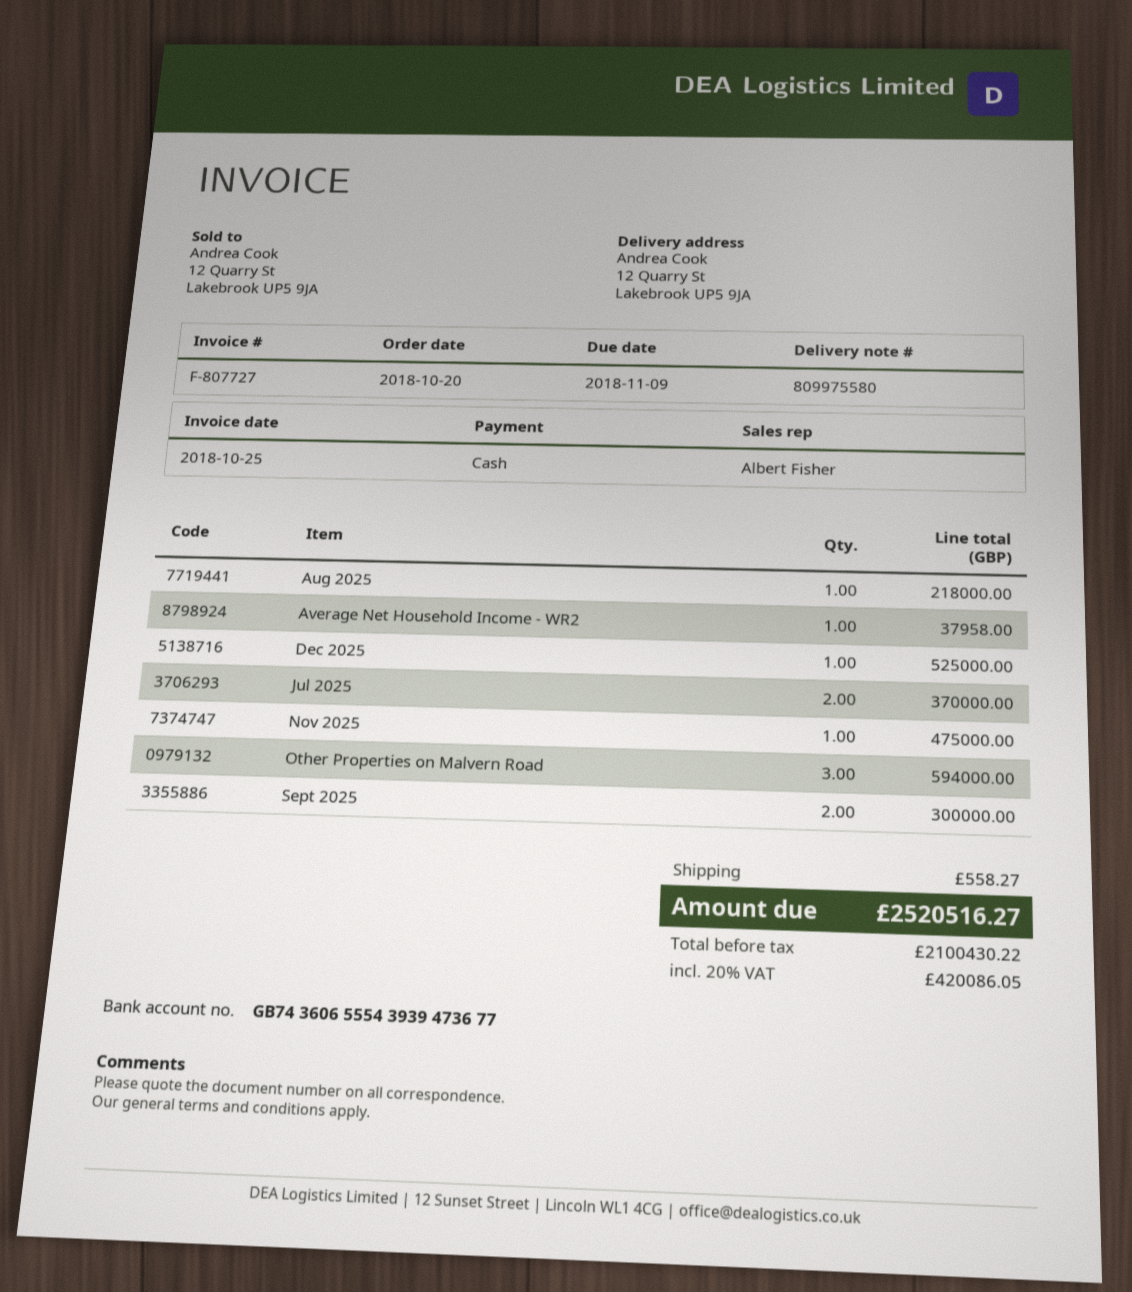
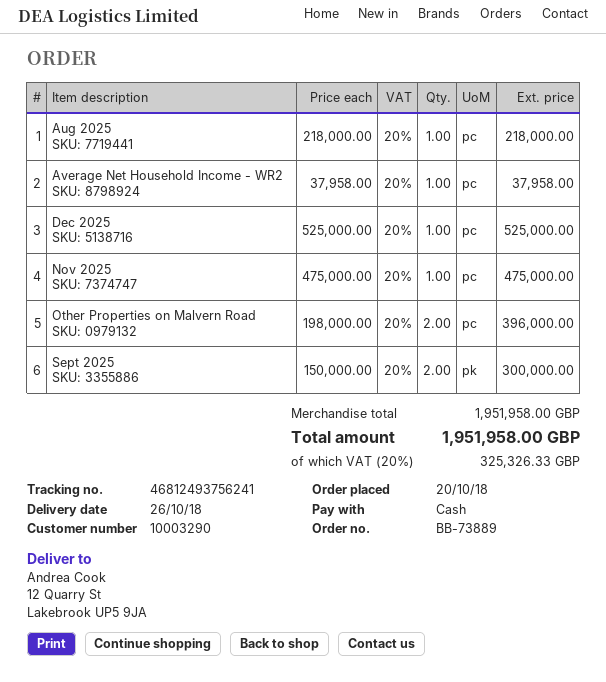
Jul 2025: 2 for 370000.00 -> none
Other Properties on Malvern Road: 3 for 594000.00 -> 2 for 396000.00
shipping: 558.27 -> none
tax: 20% = 420086.05 -> 20% = 325326.33
total: 2520516.27 -> 1951958.00

